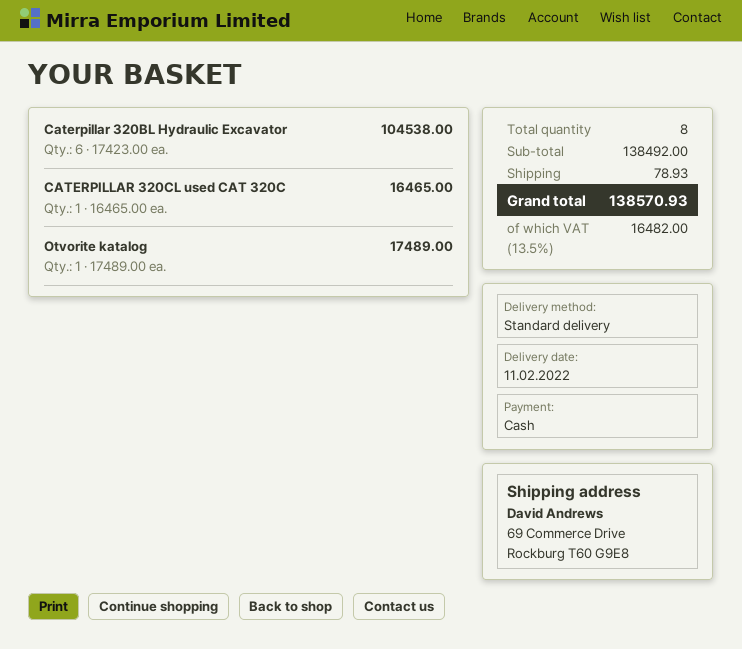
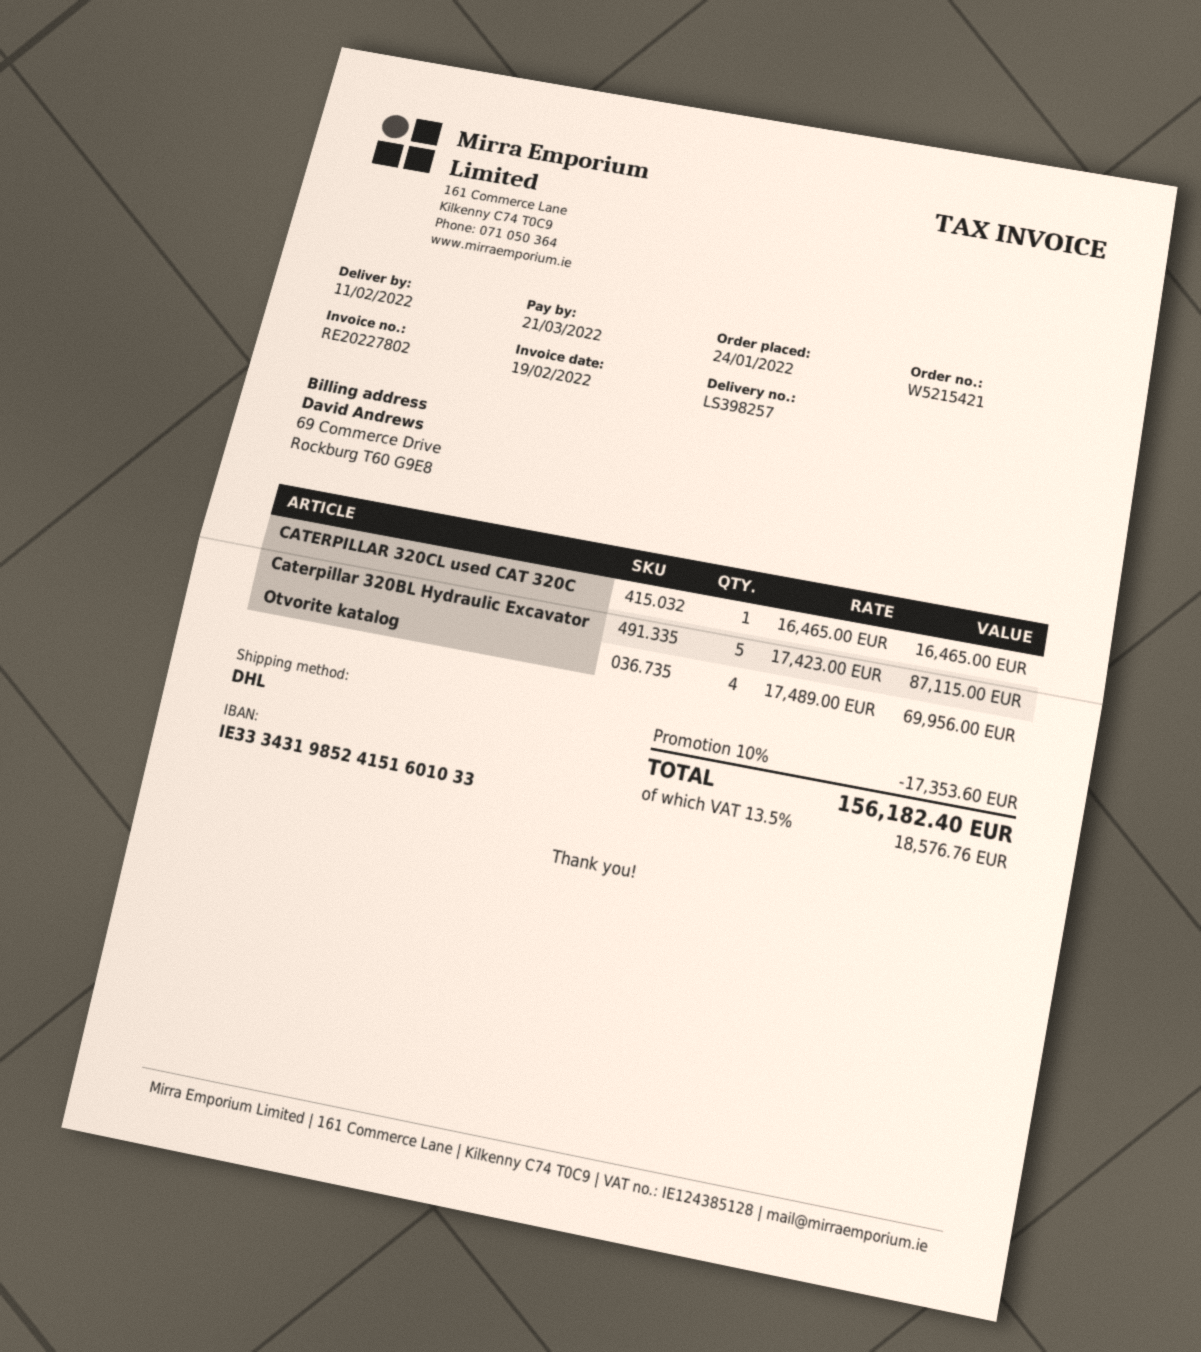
shipping method: standard -> DHL
Caterpillar 320BL Hydraulic Excavator: 6 x 17423.00 = 104538.00 -> 5 x 17423.00 = 87115.00
Otvorite katalog: 1 x 17489.00 = 17489.00 -> 4 x 17489.00 = 69956.00
discount: none -> 10% = 17353.60
shipping: 78.93 -> none
tax: 13.5% = 16482.00 -> 13.5% = 18576.76
total: 138570.93 -> 156182.40

